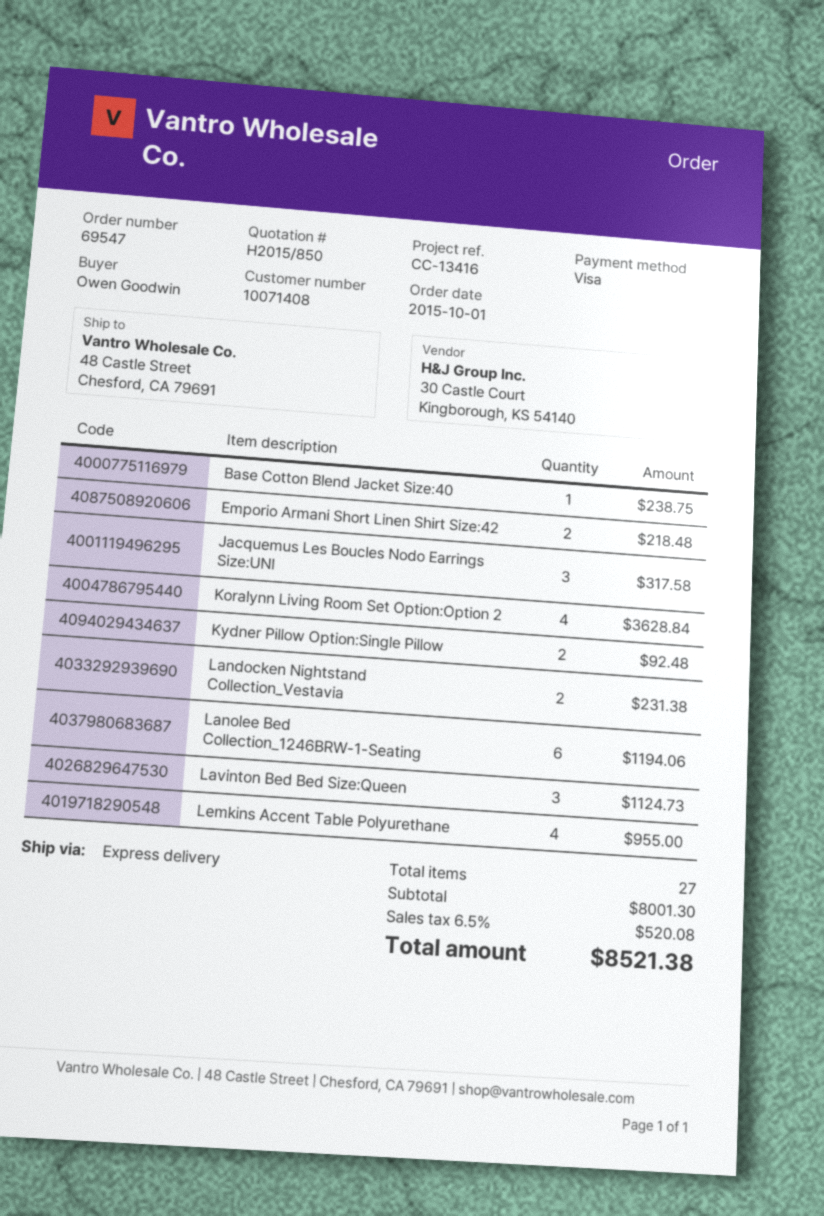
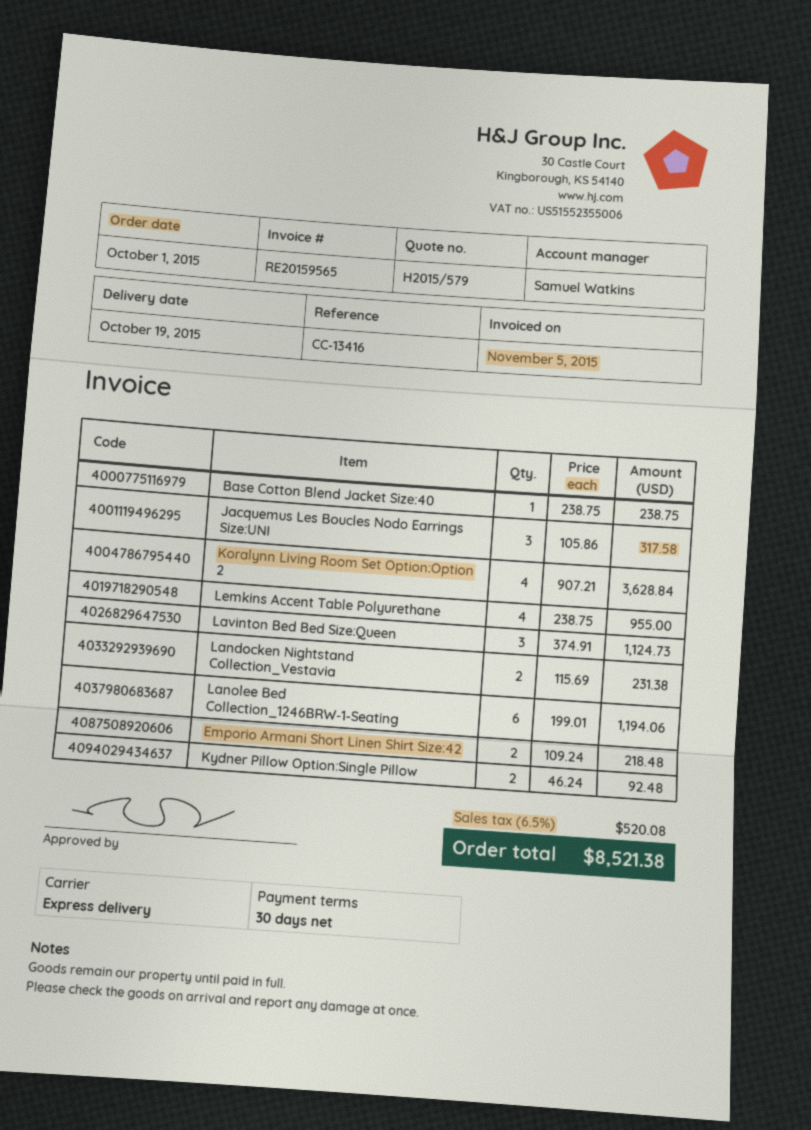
quote number: H2015/850 -> H2015/579

